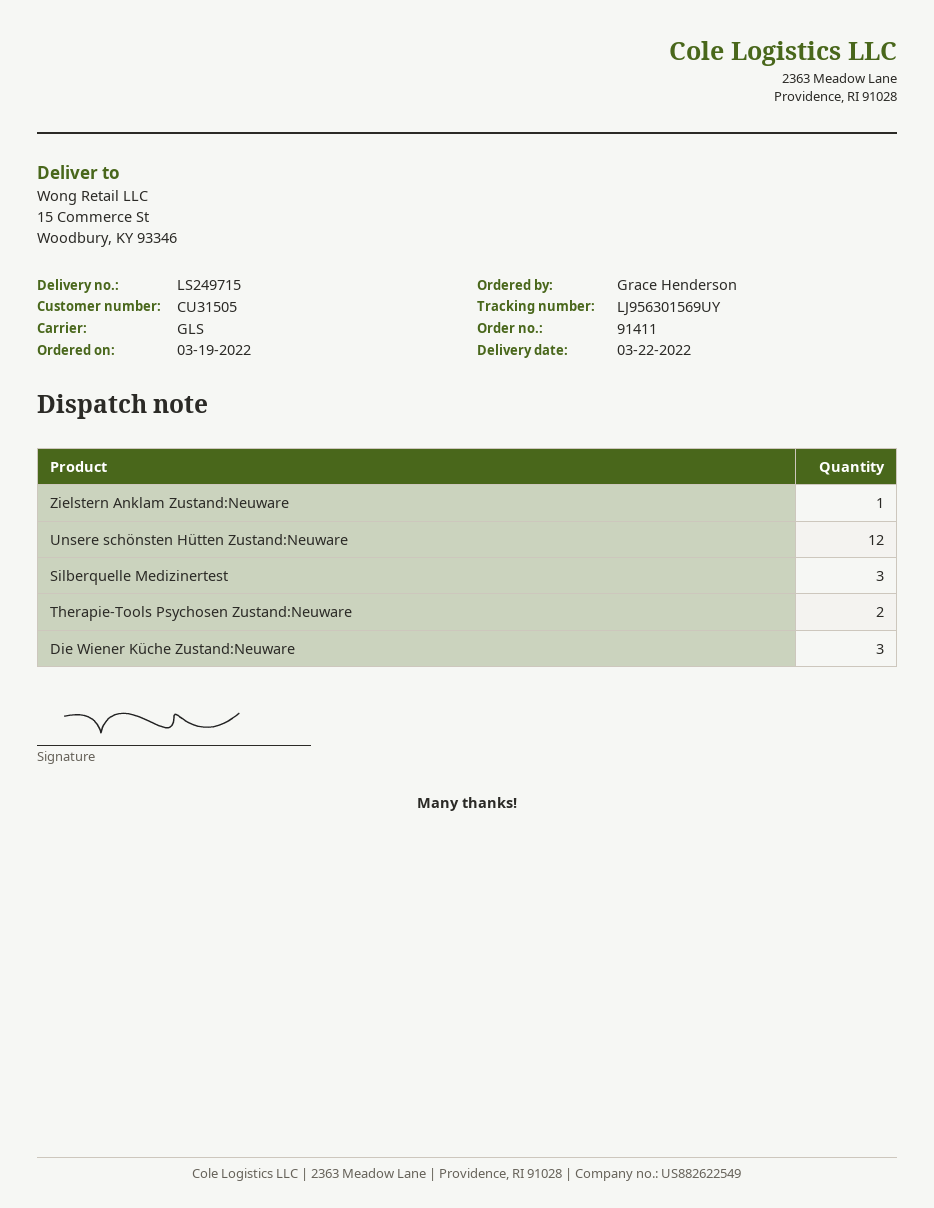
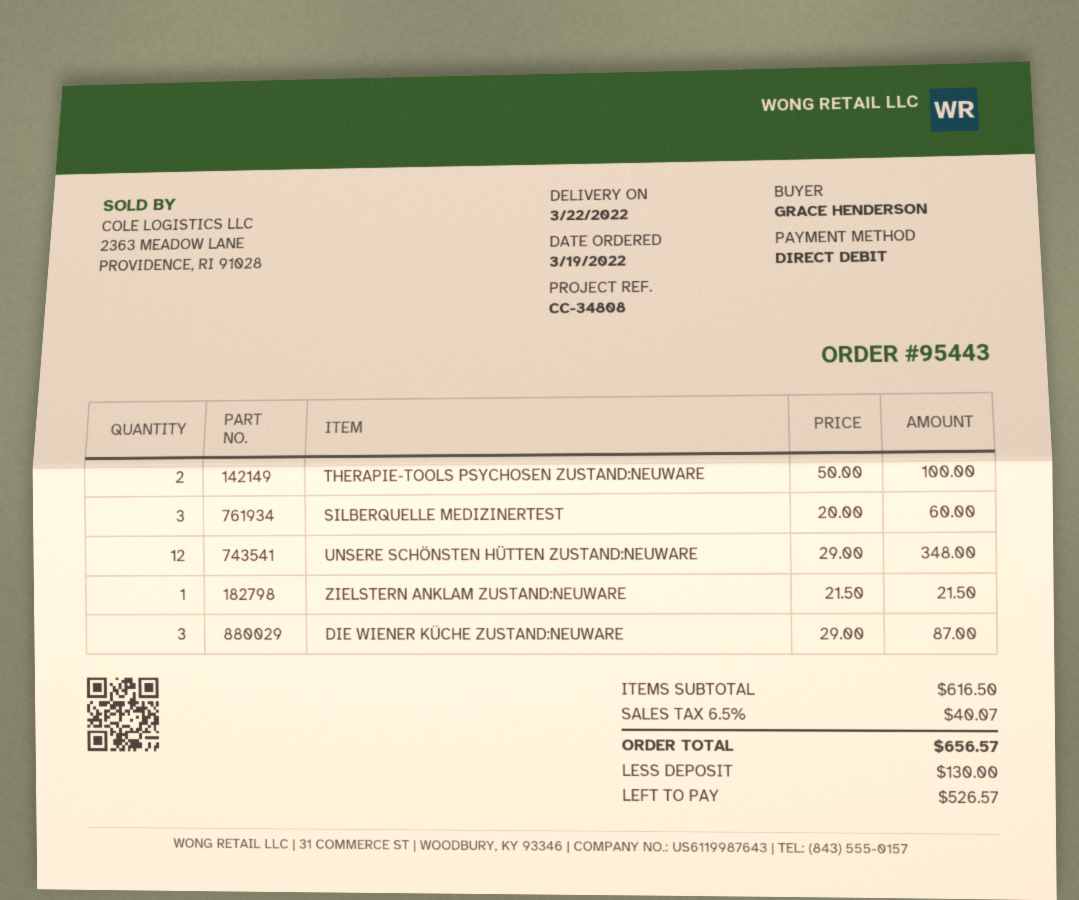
order number: 91411 -> 95443

